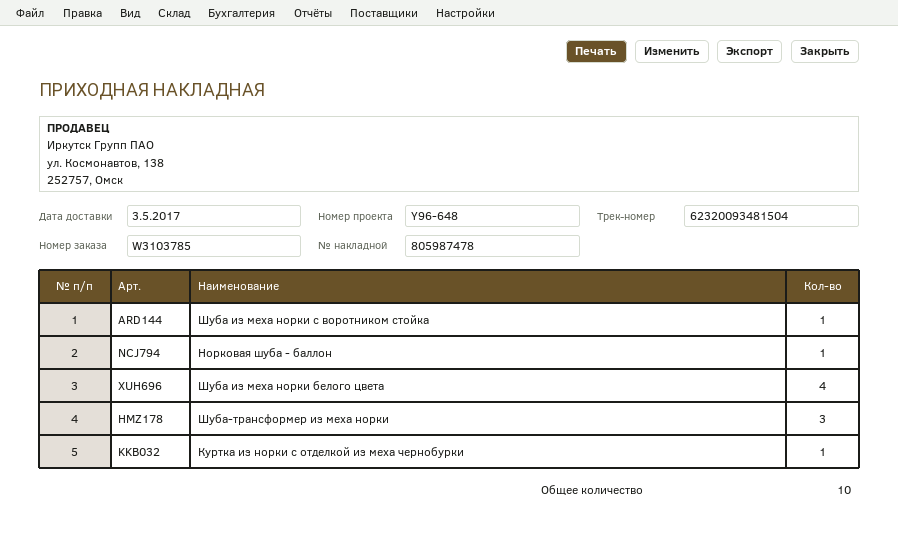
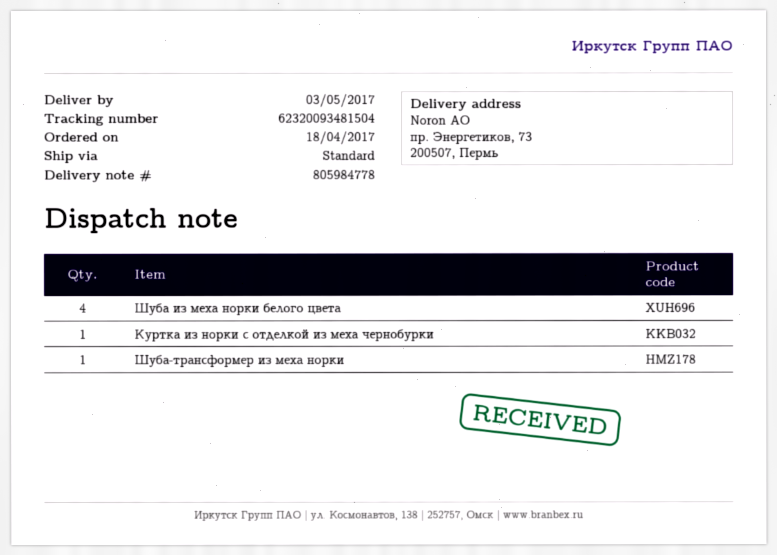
delivery note number: 805987478 -> 805984778
Шуба из меха норки с воротником стойка: 1 -> none
Норковая шуба - баллон: 1 -> none
Шуба-трансформер из меха норки: 3 -> 1

